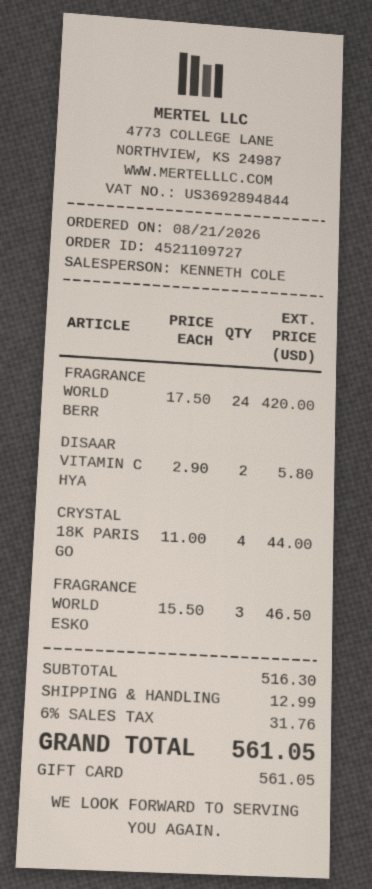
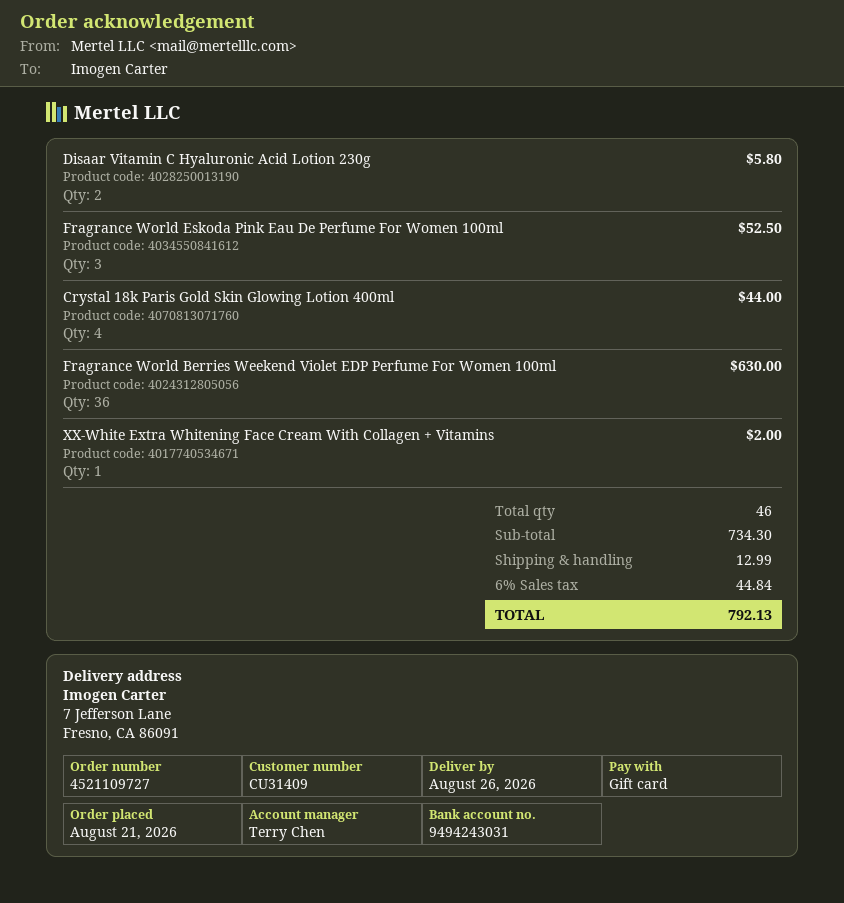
sales rep: KENNETH COLE -> Terry Chen
FRAGRANCE WORLD BERR: 24 for 420.00 -> 36 for 630.00
FRAGRANCE WORLD ESKO: 3 for 46.50 -> 3 for 52.50
XX-White Extra Whitening Face Cream With Collagen + Vitamins: none -> 1 for 2.00
subtotal: 516.30 -> 734.30
tax: 6% = 31.76 -> 6% = 44.84
total: 561.05 -> 792.13

